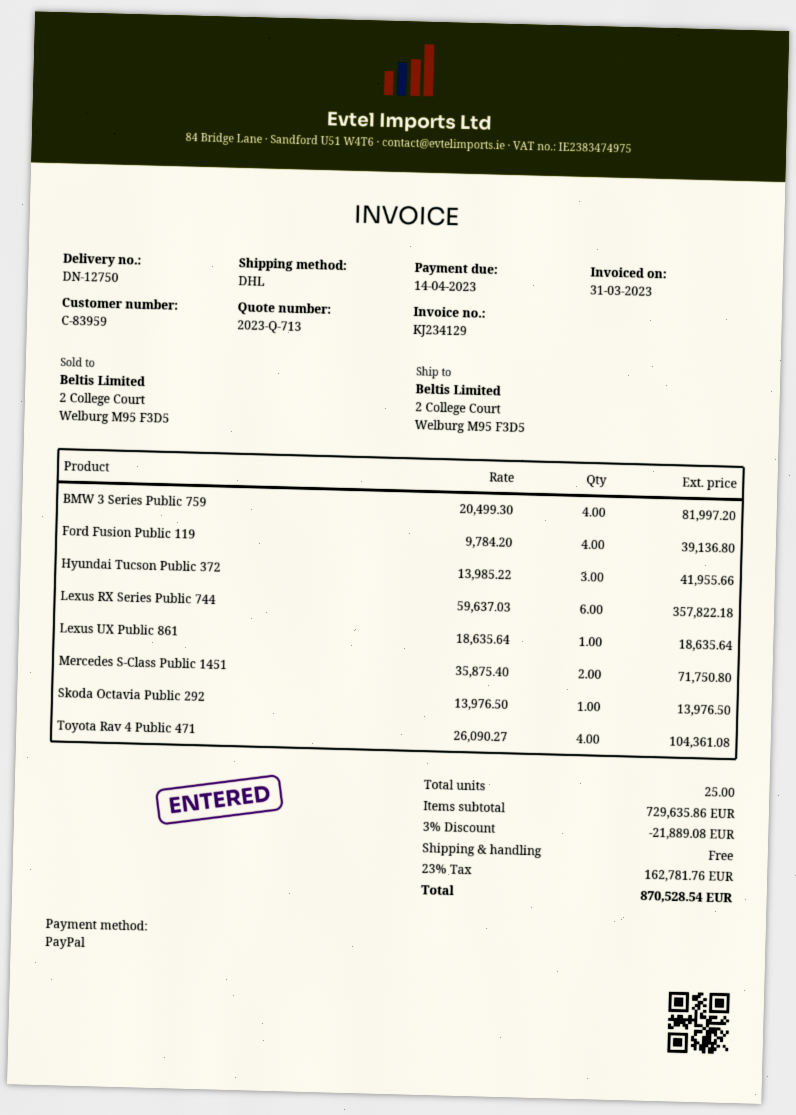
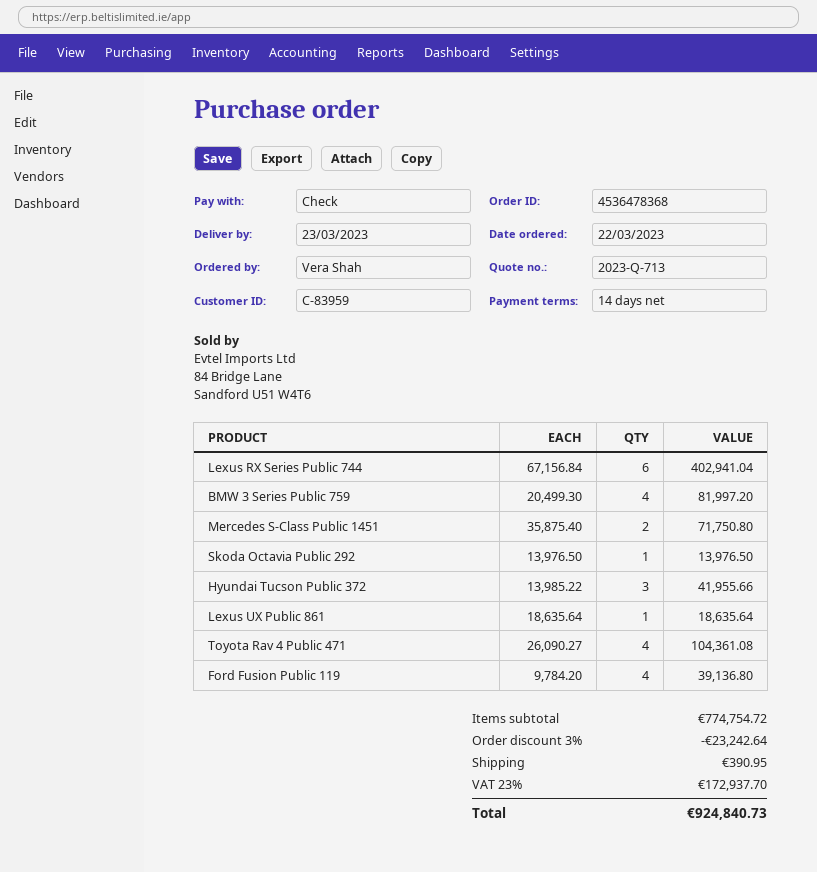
payment method: PayPal -> cheque
Lexus RX Series Public 744: 6 x 59637.03 = 357822.18 -> 6 x 67156.84 = 402941.04
subtotal: 729635.86 -> 774754.72
discount: 3% = 21889.08 -> 3% = 23242.64
shipping: 0.00 -> 390.95
tax: 23% = 162781.76 -> 23% = 172937.70
total: 870528.54 -> 924840.73

